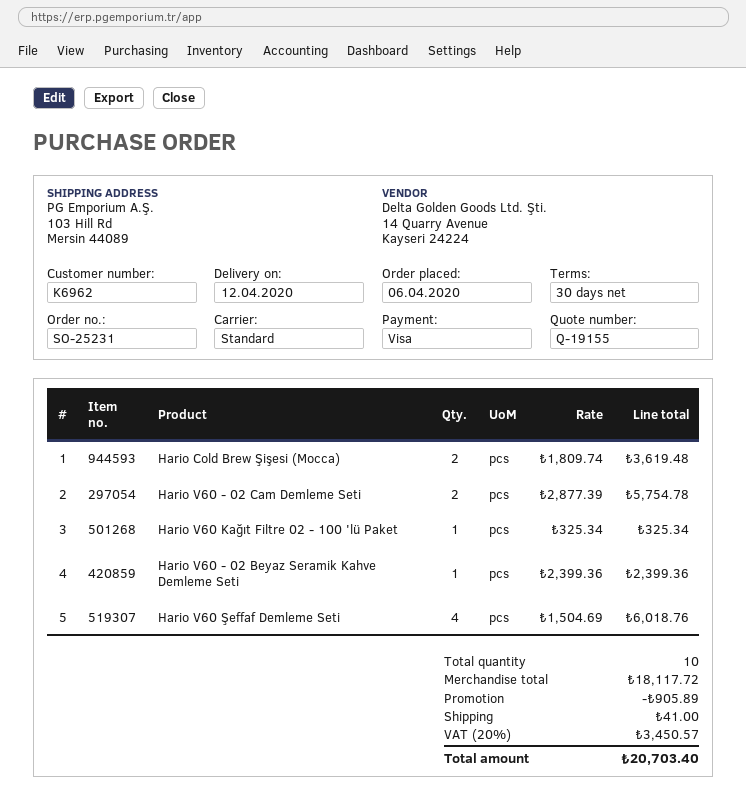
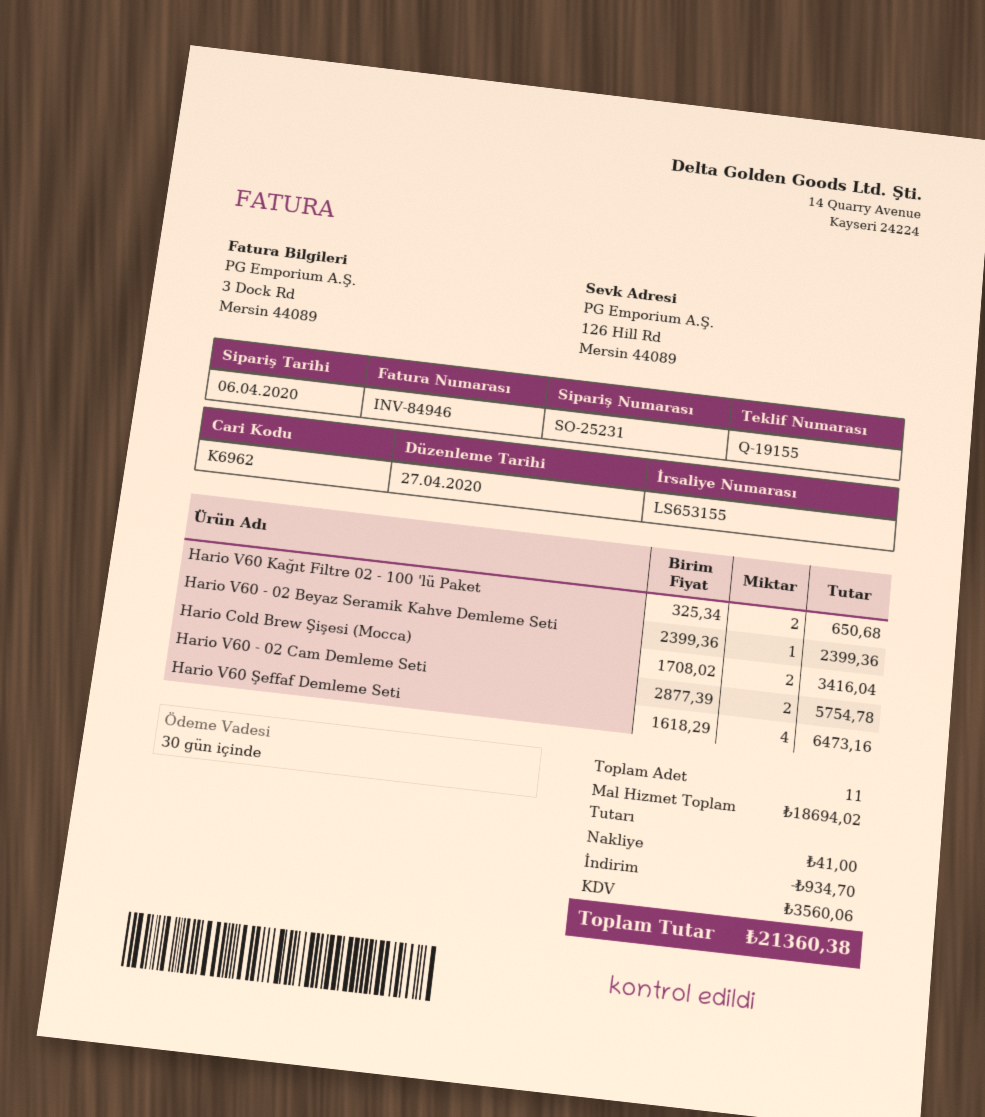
ship to: 103 Hill Rd, Mersin 44089 -> 126 Hill Rd, Mersin 44089
Hario Cold Brew Şişesi (Mocca): 2 x 1809.74 = 3619.48 -> 2 x 1708.02 = 3416.04
Hario V60 Kağıt Filtre 02 - 100 'lü Paket: 1 x 325.34 = 325.34 -> 2 x 325.34 = 650.68
Hario V60 Şeffaf Demleme Seti: 4 x 1504.69 = 6018.76 -> 4 x 1618.29 = 6473.16
total quantity: 10 -> 11
subtotal: 18117.72 -> 18694.02
discount: 905.89 -> 934.70
tax: 3450.57 -> 3560.06
total: 20703.40 -> 21360.38

